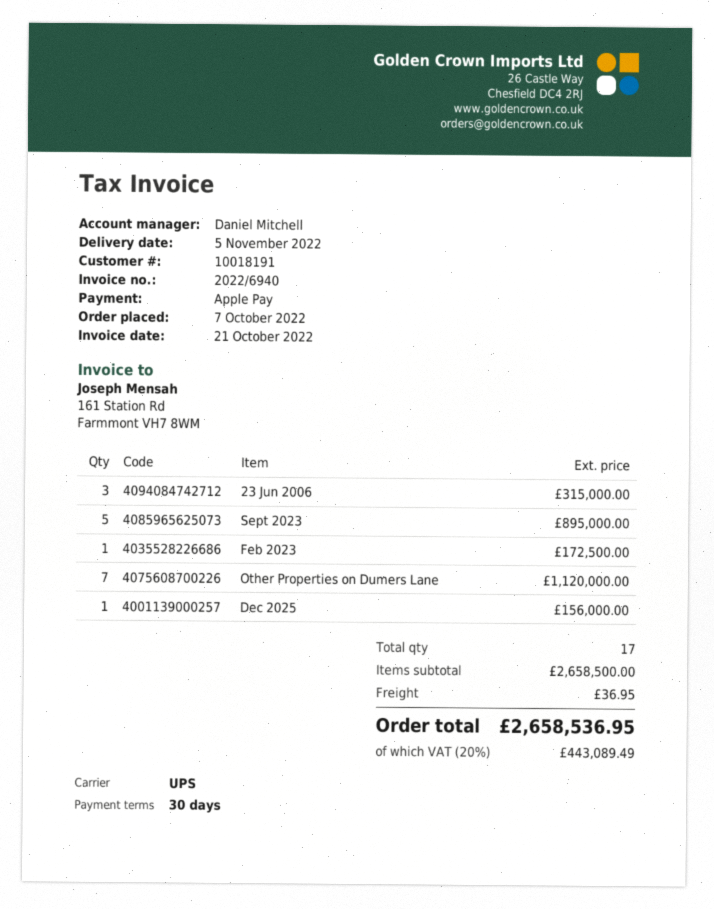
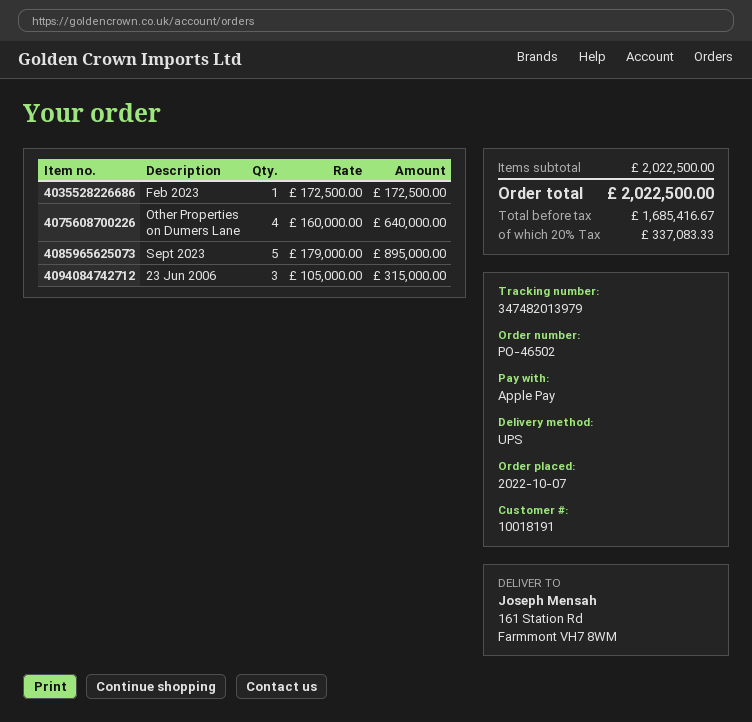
Other Properties on Dumers Lane: 7 for 1120000.00 -> 4 for 640000.00
Dec 2025: 1 for 156000.00 -> none
subtotal: 2658500.00 -> 2022500.00
shipping: 36.95 -> none
tax: 20% = 443089.49 -> 20% = 337083.33
total: 2658536.95 -> 2022500.00

